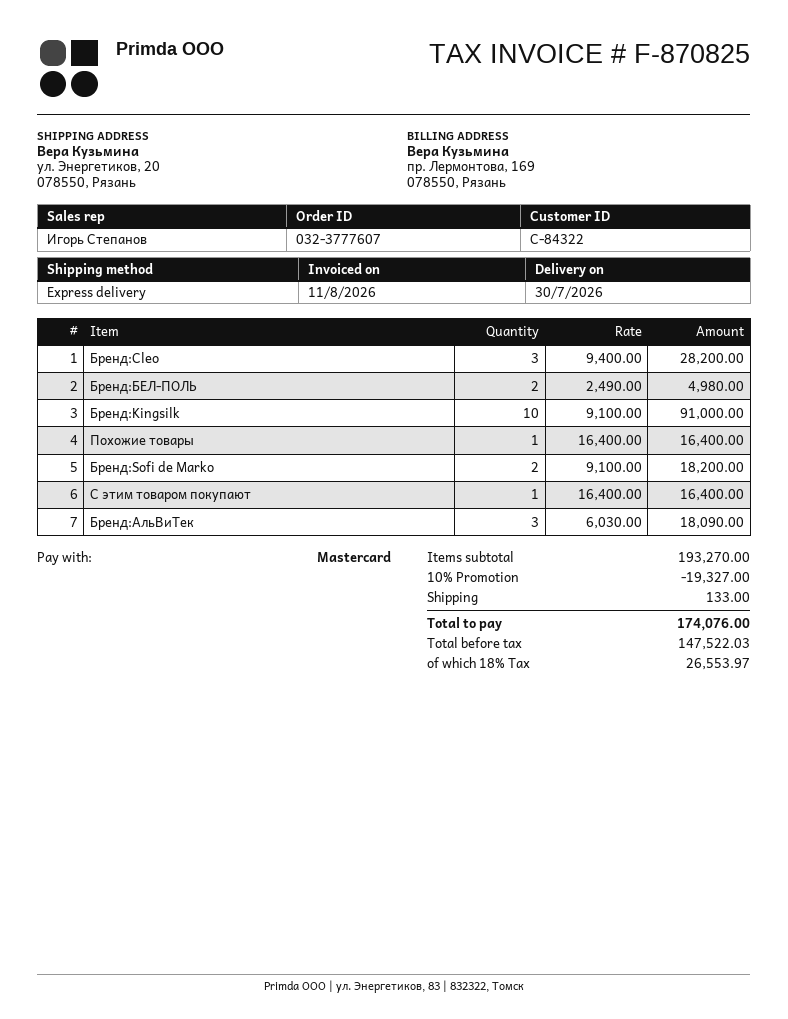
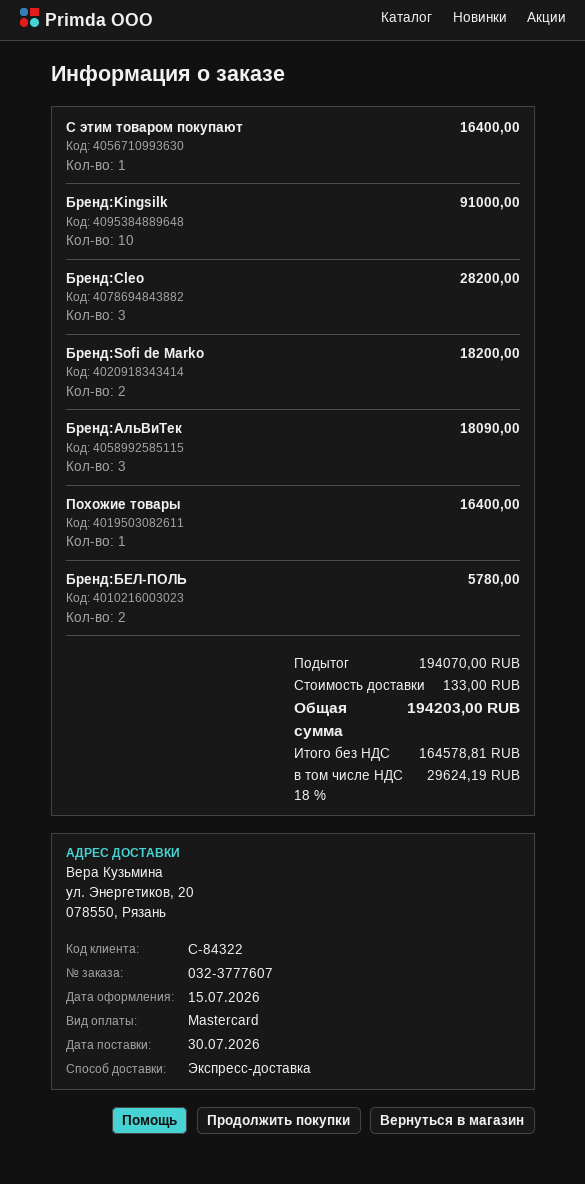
Бренд:БЕЛ-ПОЛЬ: 2 for 4980.00 -> 2 for 5780.00
subtotal: 193270.00 -> 194070.00
discount: 10% = 19327.00 -> none
net: 147522.03 -> 164578.81
tax: 18% = 26553.97 -> 18% = 29624.19
total: 174076.00 -> 194203.00

